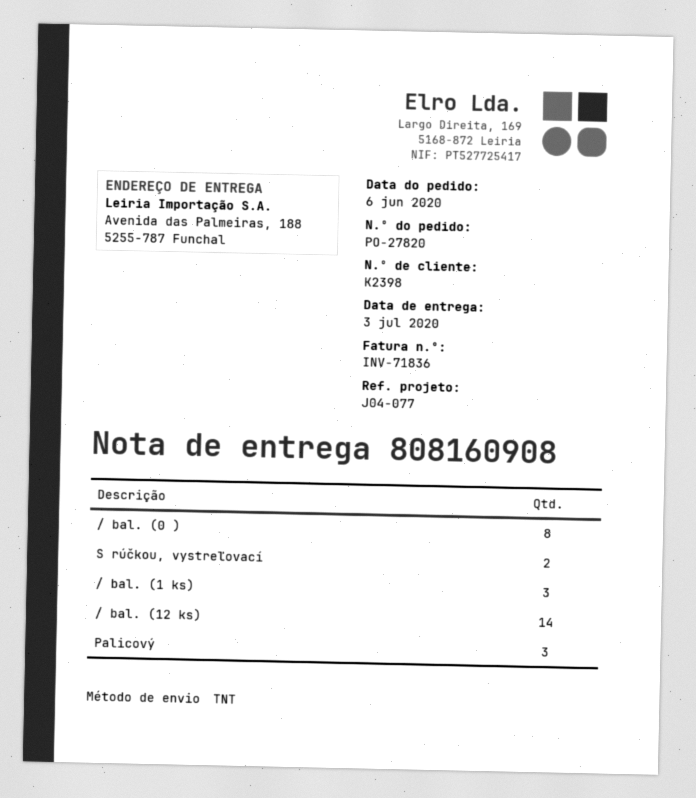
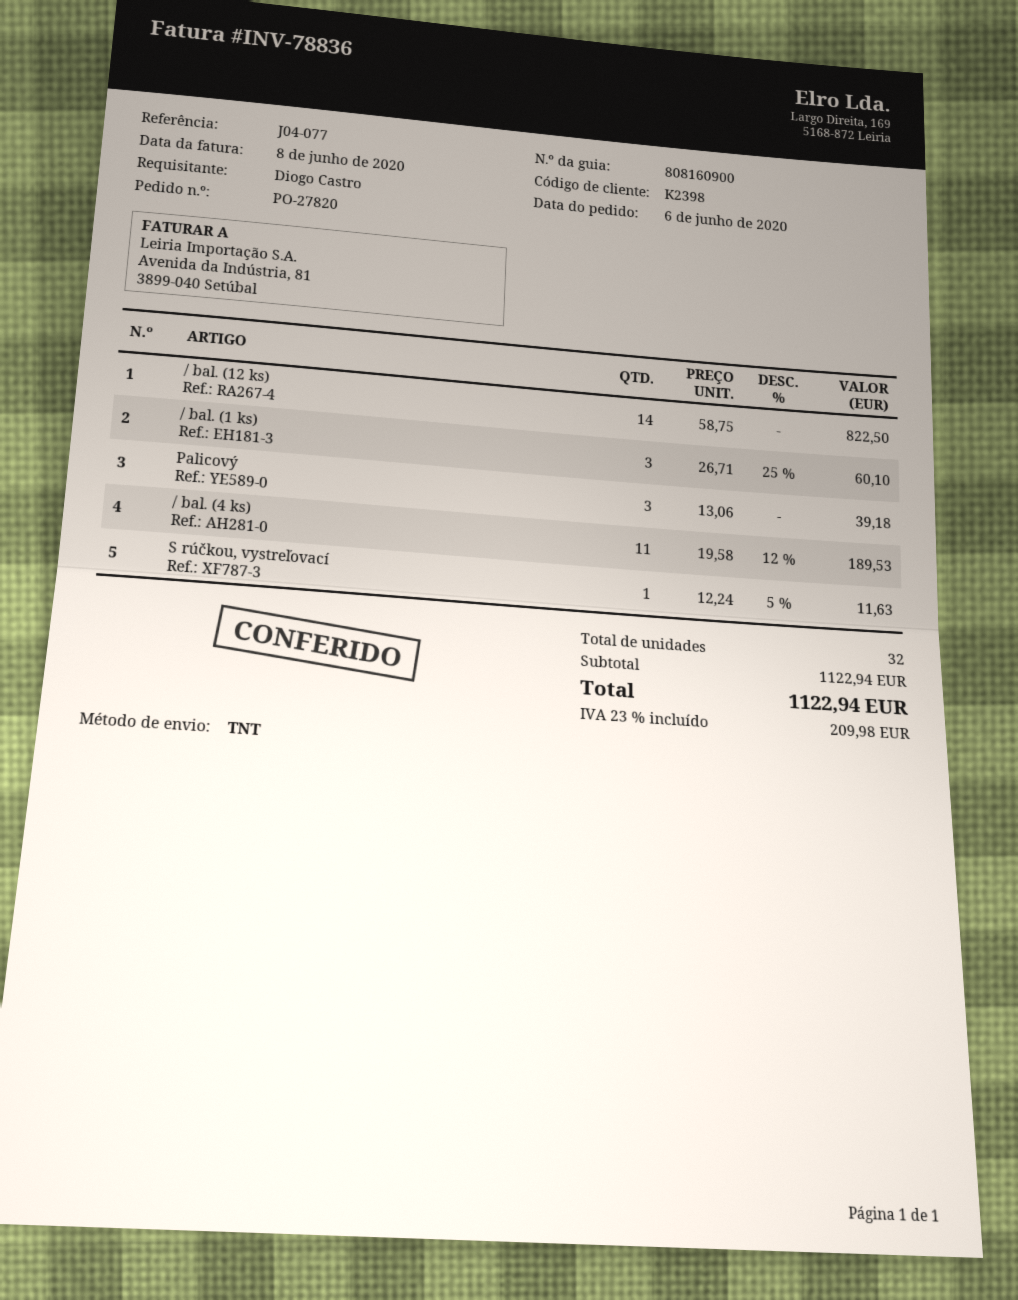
delivery note number: 808160908 -> 808160900
invoice number: INV-71836 -> INV-78836
/ bal. (0 ): 8 -> none
S rúčkou, vystreľovací: 2 -> 1
/ bal. (4 ks): none -> 11

